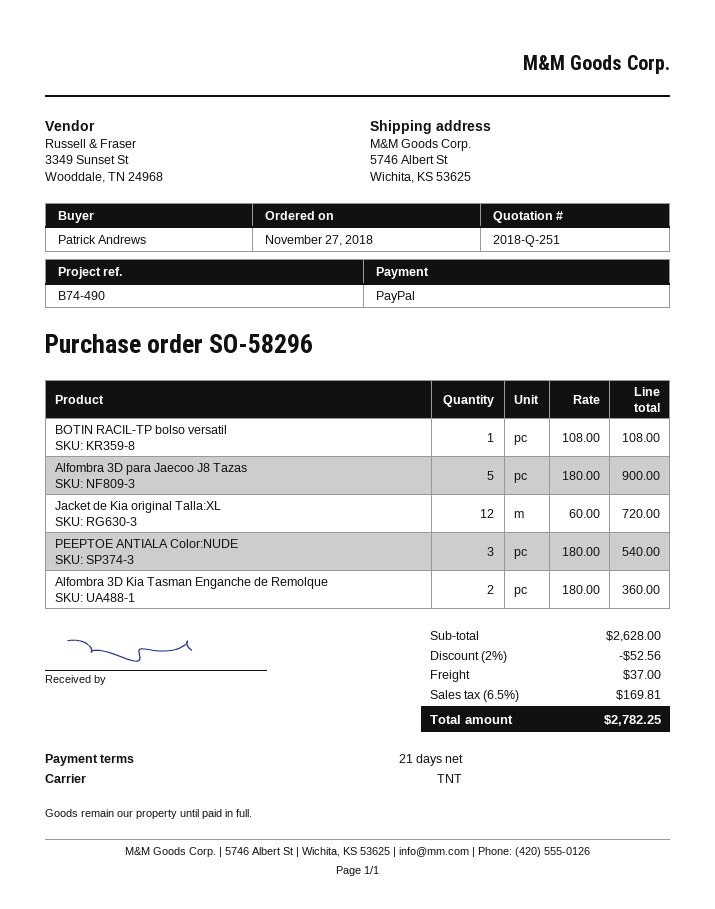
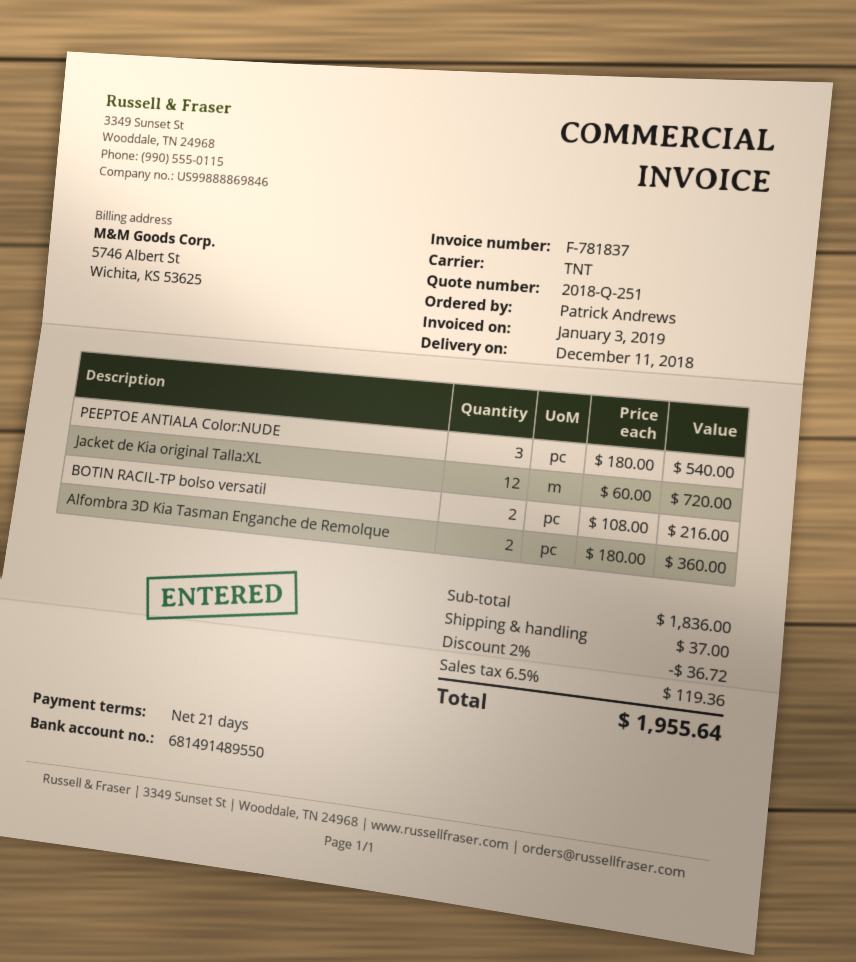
BOTIN RACIL-TP bolso versatil: 1 x 108.00 = 108.00 -> 2 x 108.00 = 216.00
Alfombra 3D para Jaecoo J8 Tazas: 5 x 180.00 = 900.00 -> none
subtotal: 2628.00 -> 1836.00
discount: 2% = 52.56 -> 2% = 36.72
tax: 6.5% = 169.81 -> 6.5% = 119.36
total: 2782.25 -> 1955.64

